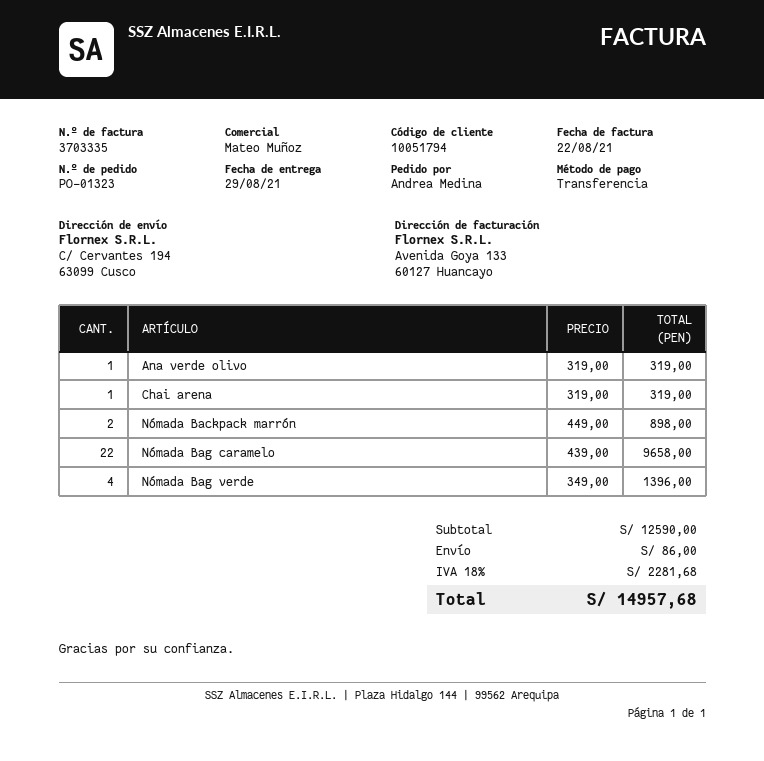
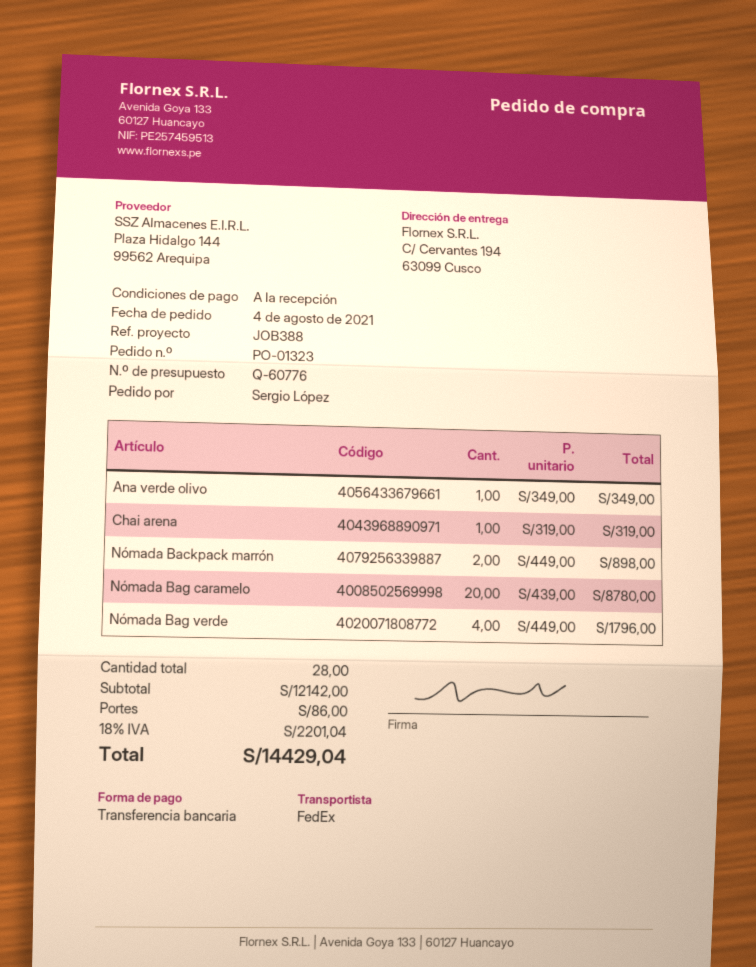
ordered by: Andrea Medina -> Sergio López
Ana verde olivo: 1 x 319.00 = 319.00 -> 1 x 349.00 = 349.00
Nómada Bag caramelo: 22 x 439.00 = 9658.00 -> 20 x 439.00 = 8780.00
Nómada Bag verde: 4 x 349.00 = 1396.00 -> 4 x 449.00 = 1796.00
subtotal: 12590.00 -> 12142.00
tax: 18% = 2281.68 -> 18% = 2201.04
total: 14957.68 -> 14429.04

